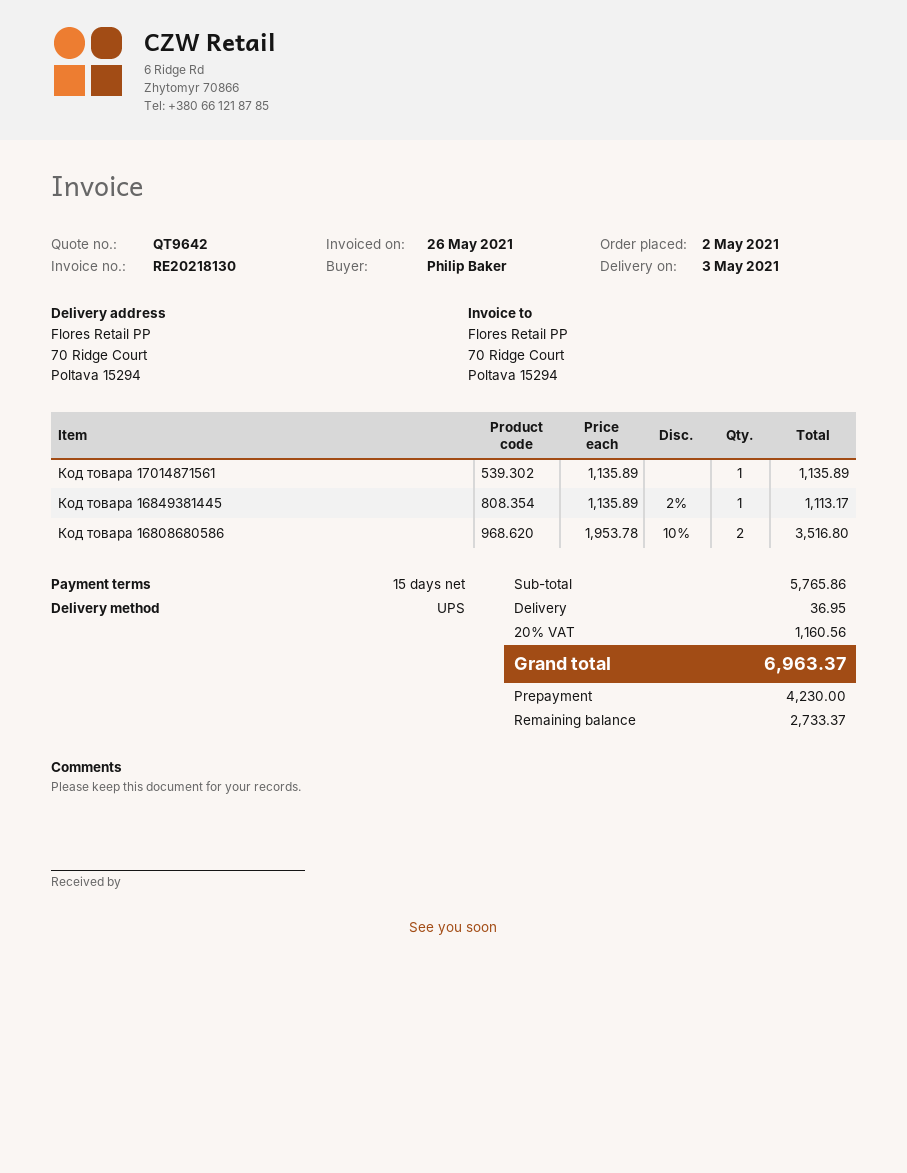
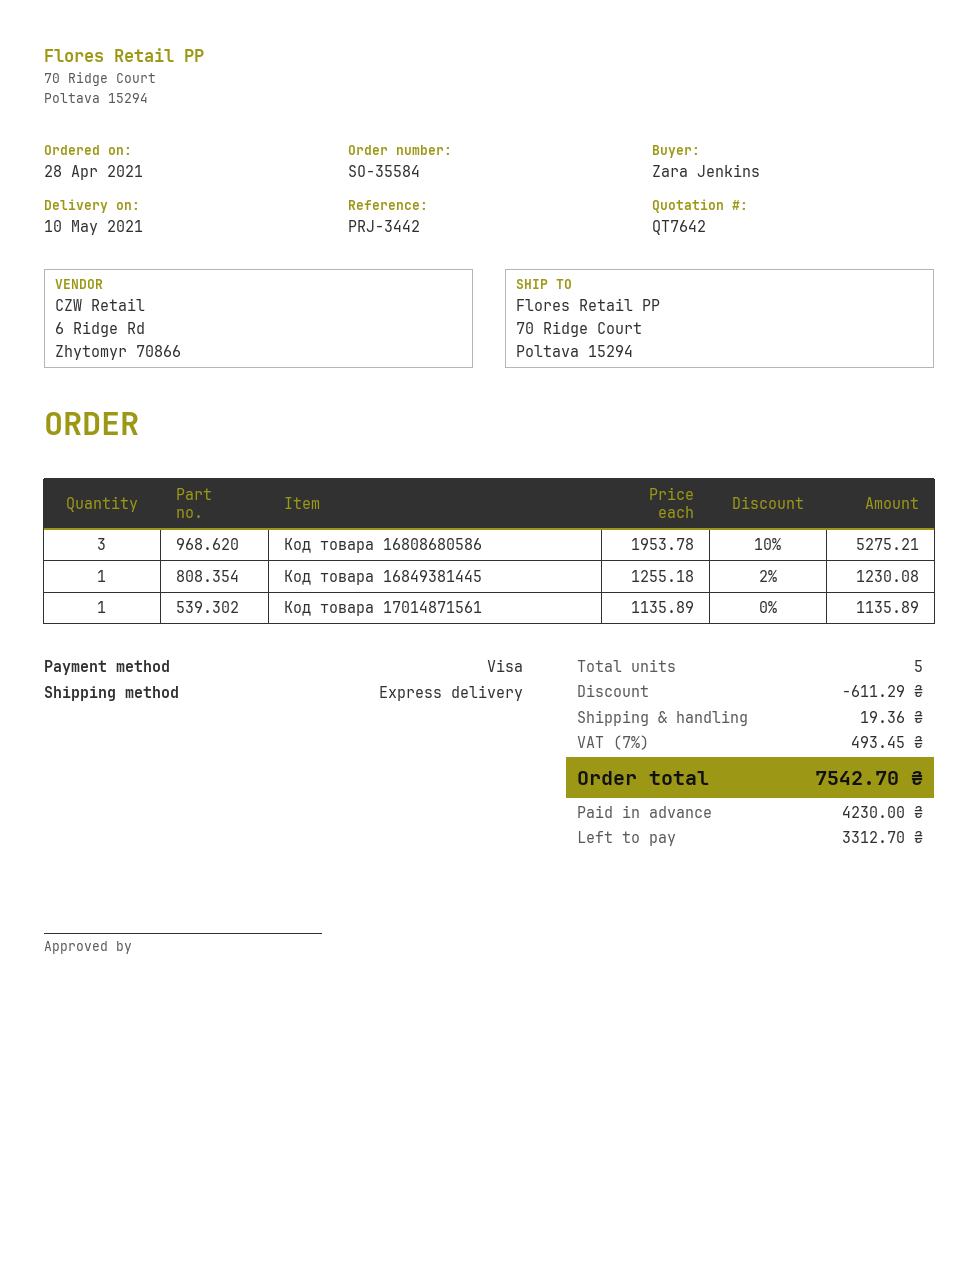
quote number: QT9642 -> QT7642
order date: 2021-05-02 -> 2021-04-28
delivery date: 2021-05-03 -> 2021-05-10
ordered by: Philip Baker -> Zara Jenkins
shipping method: UPS -> express
Код товара 16849381445: 1 x 1135.89 - 2% = 1113.17 -> 1 x 1255.18 - 2% = 1230.08
Код товара 16808680586: 2 x 1953.78 - 10% = 3516.80 -> 3 x 1953.78 - 10% = 5275.21
discount: none -> 611.29
shipping: 36.95 -> 19.36
tax: 20% = 1160.56 -> 7% = 493.45
total: 6963.37 -> 7542.70
balance: 2733.37 -> 3312.70

